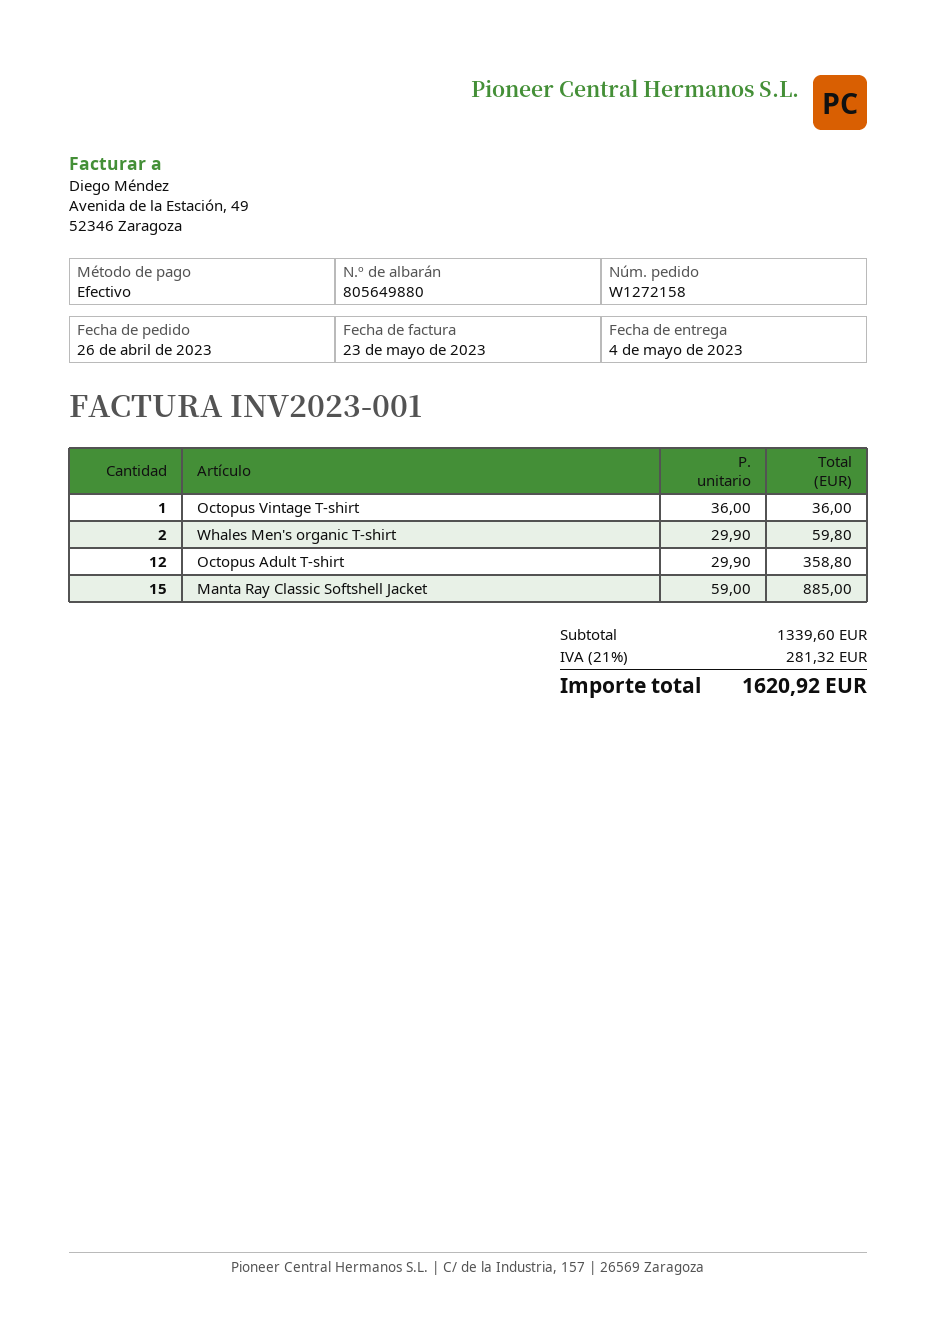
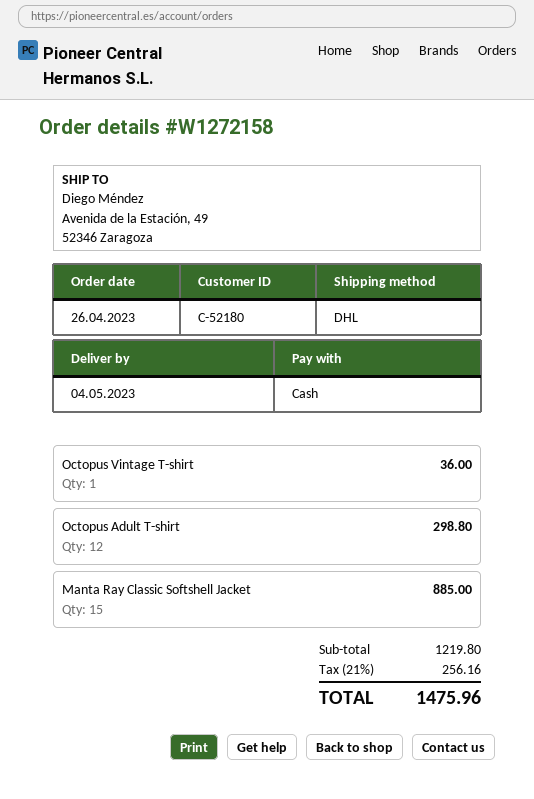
Whales Men's organic T-shirt: 2 for 59.80 -> none
Octopus Adult T-shirt: 12 for 358.80 -> 12 for 298.80
subtotal: 1339.60 -> 1219.80
tax: 21% = 281.32 -> 21% = 256.16
total: 1620.92 -> 1475.96

